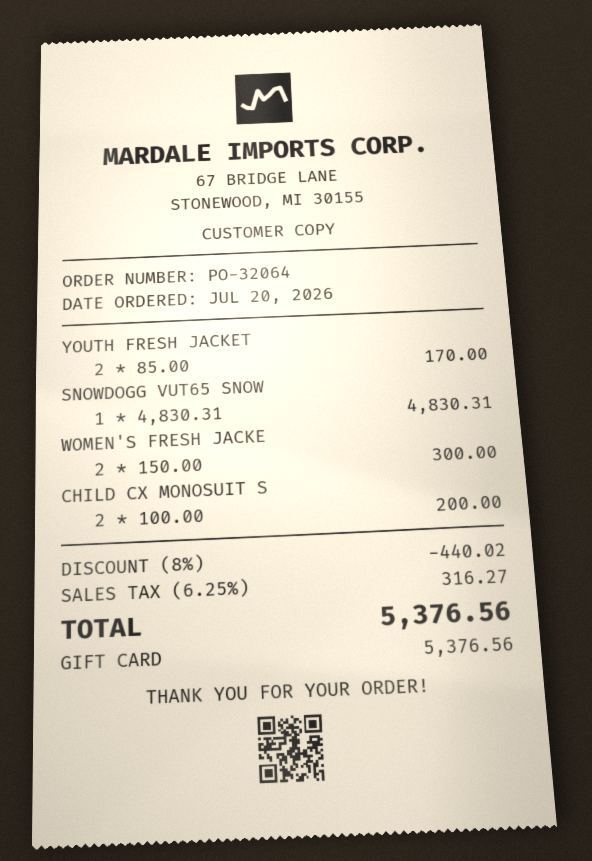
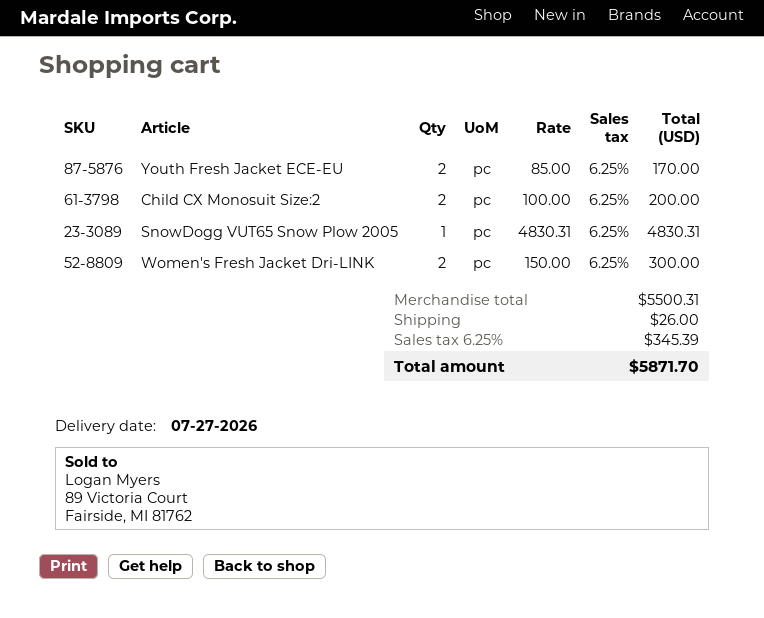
discount: 8% = 440.02 -> none
shipping: none -> 26.00
tax: 6.25% = 316.27 -> 6.25% = 345.39
total: 5376.56 -> 5871.70

